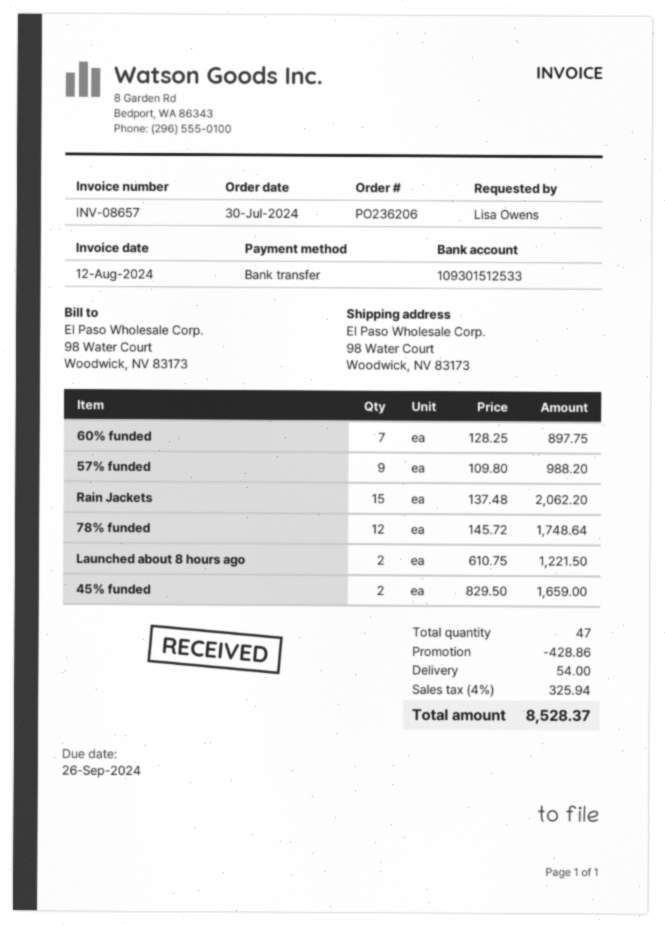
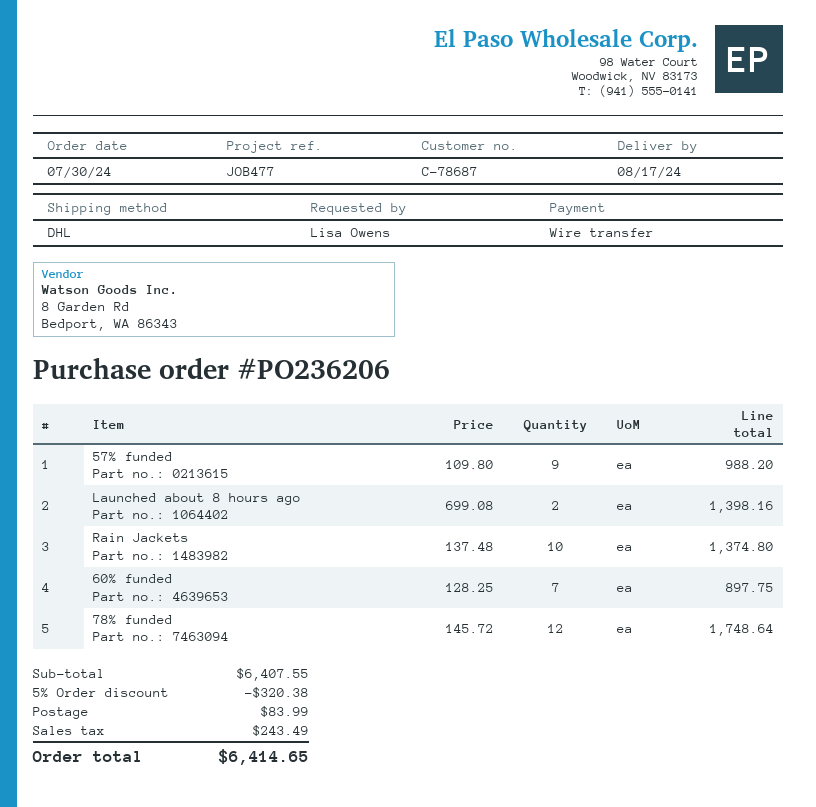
Rain Jackets: 15 x 137.48 = 2062.20 -> 10 x 137.48 = 1374.80
Launched about 8 hours ago: 2 x 610.75 = 1221.50 -> 2 x 699.08 = 1398.16
45% funded: 2 x 829.50 = 1659.00 -> none
discount: 428.86 -> 320.38
shipping: 54.00 -> 83.99
tax: 325.94 -> 243.49
total: 8528.37 -> 6414.65

